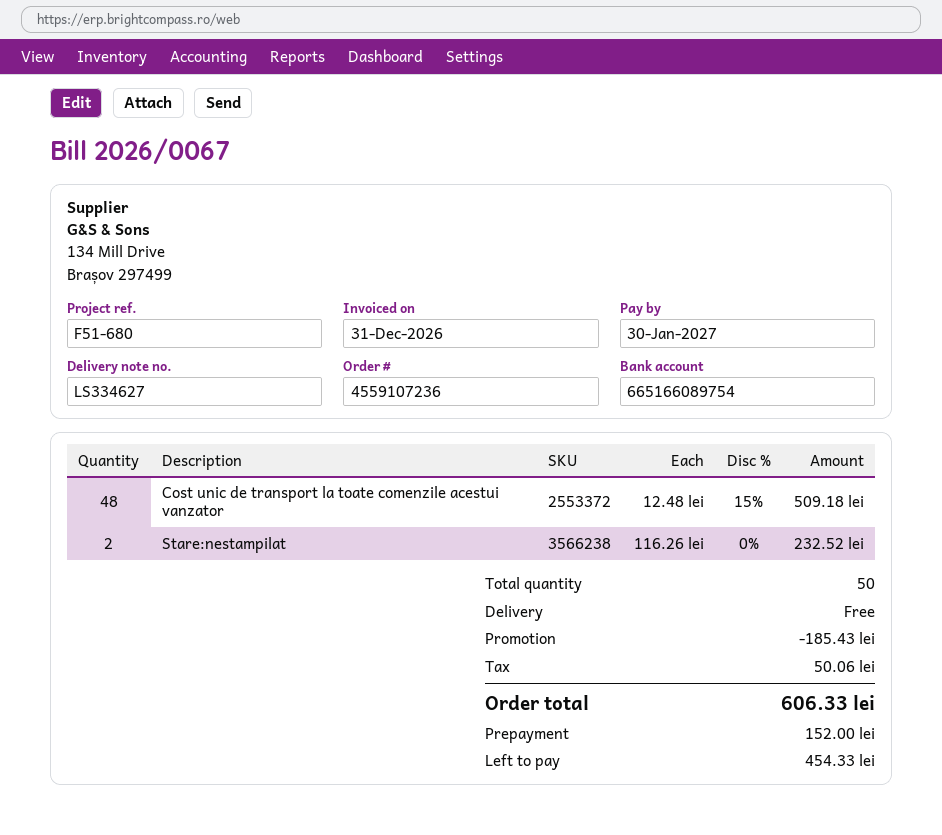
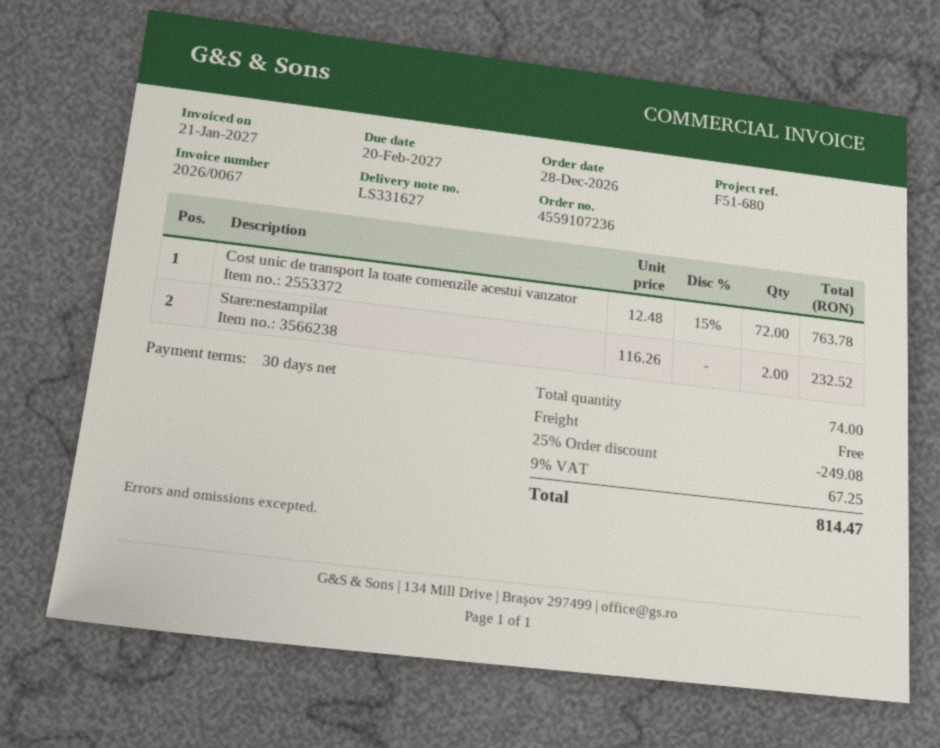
delivery note number: LS334627 -> LS331627
invoice date: 2026-12-31 -> 2027-01-21
due date: 2027-01-30 -> 2027-02-20
Cost unic de transport la toate comenzile acestui vanzator: 48 x 12.48 - 15% = 509.18 -> 72 x 12.48 - 15% = 763.78
total quantity: 50 -> 74
discount: 185.43 -> 249.08
tax: 50.06 -> 67.25
total: 606.33 -> 814.47

